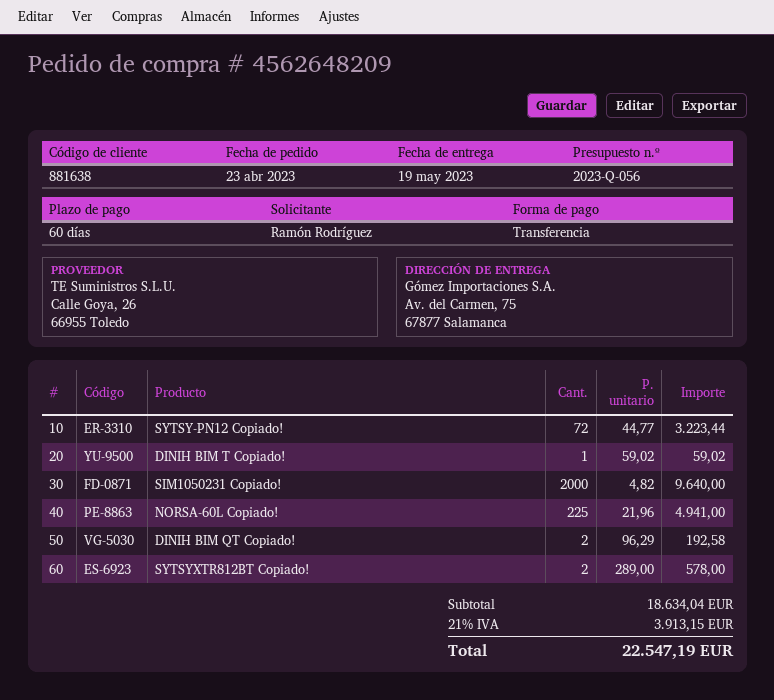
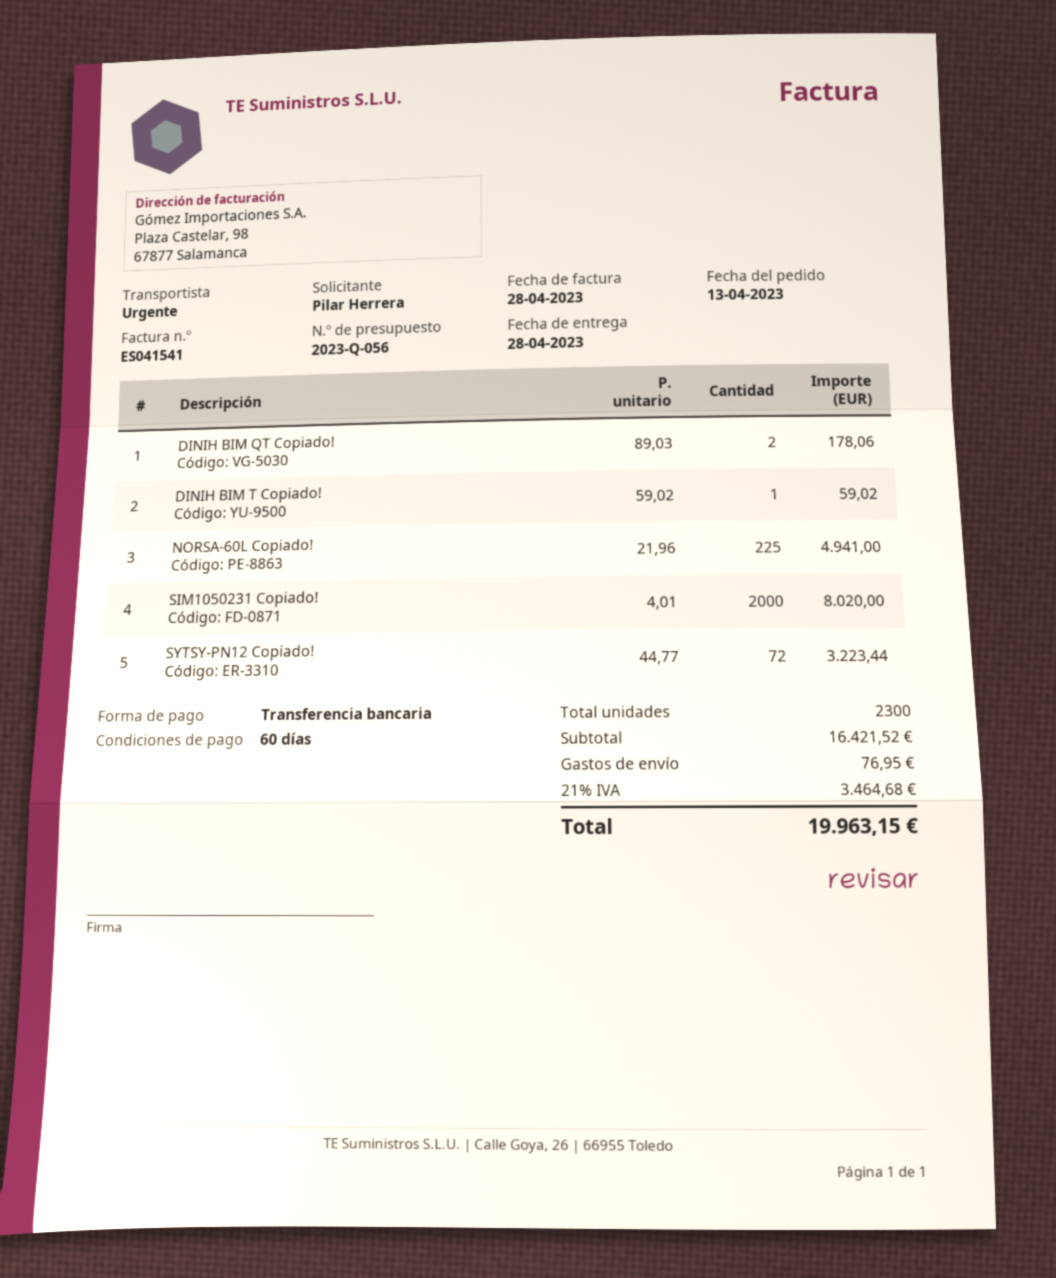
order date: 2023-04-23 -> 2023-04-13
delivery date: 2023-05-19 -> 2023-04-28
ordered by: Ramón Rodríguez -> Pilar Herrera
SIM1050231 Copiado!: 2000 x 4.82 = 9640.00 -> 2000 x 4.01 = 8020.00
DINIH BIM QT Copiado!: 2 x 96.29 = 192.58 -> 2 x 89.03 = 178.06
SYTSYXTR812BT Copiado!: 2 x 289.00 = 578.00 -> none
subtotal: 18634.04 -> 16421.52
shipping: none -> 76.95
tax: 21% = 3913.15 -> 21% = 3464.68
total: 22547.19 -> 19963.15

